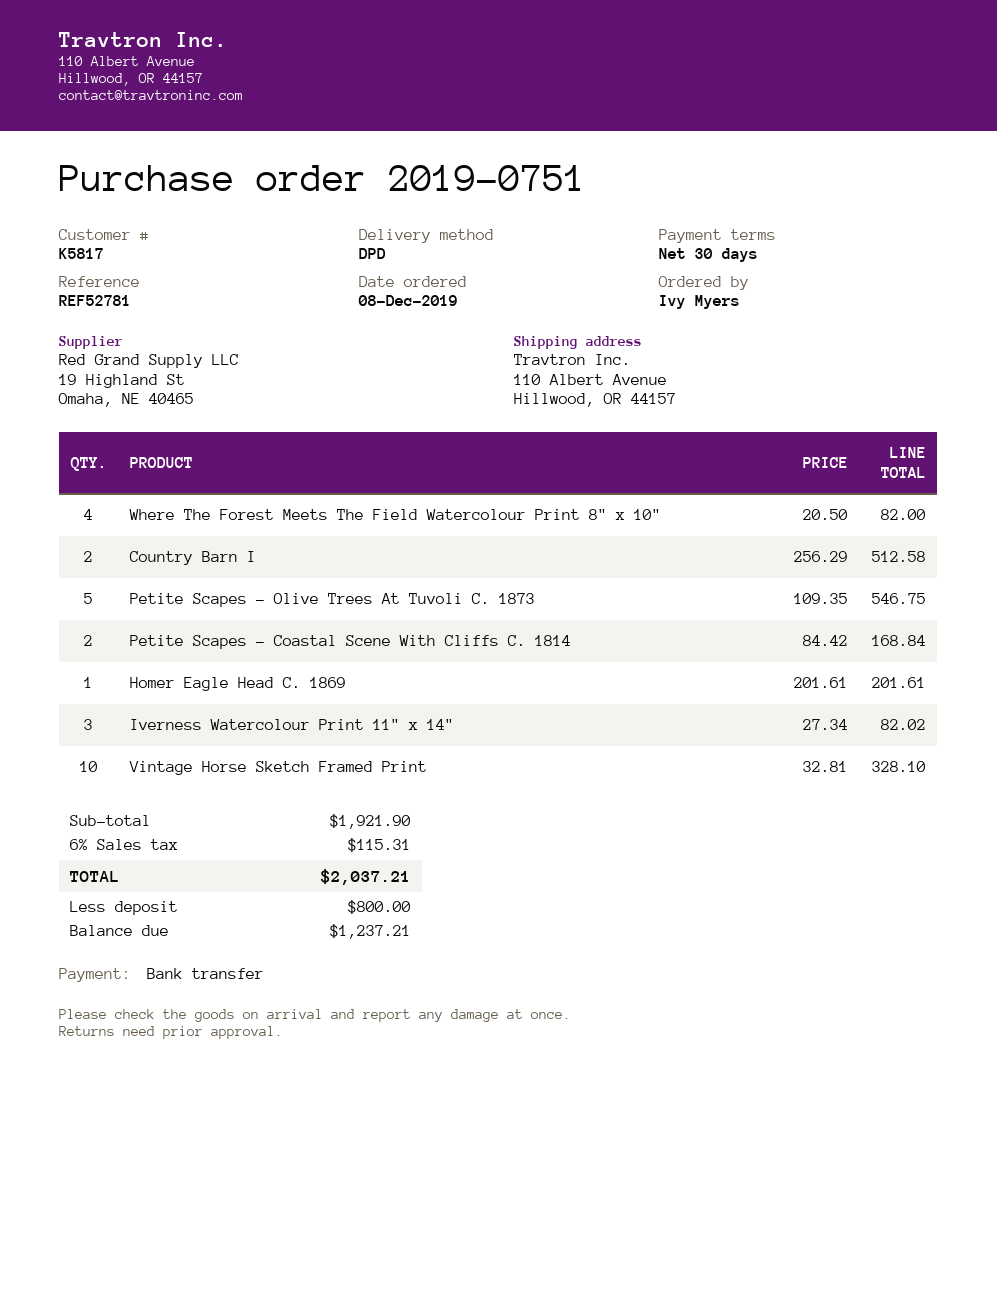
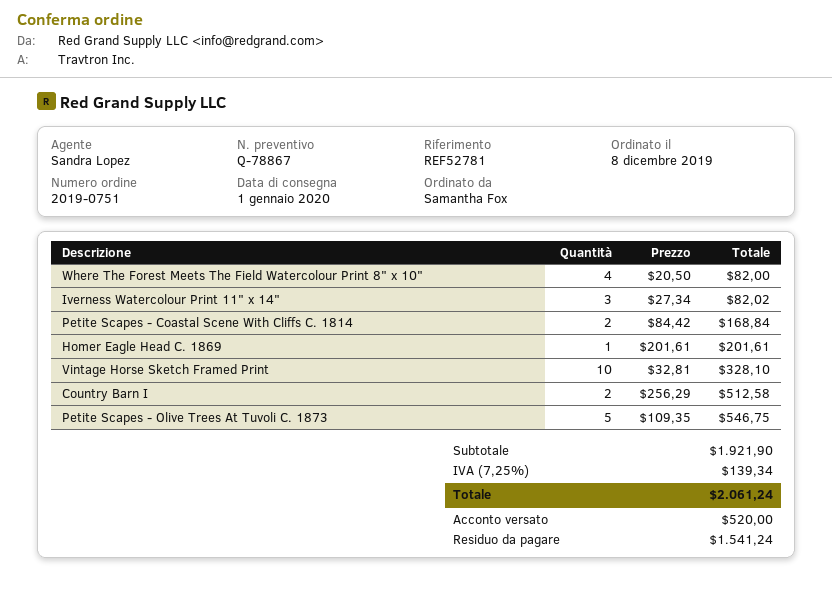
ordered by: Ivy Myers -> Samantha Fox
tax: 6% = 115.31 -> 7.25% = 139.34
total: 2037.21 -> 2061.24
deposit: 800.00 -> 520.00
balance: 1237.21 -> 1541.24

